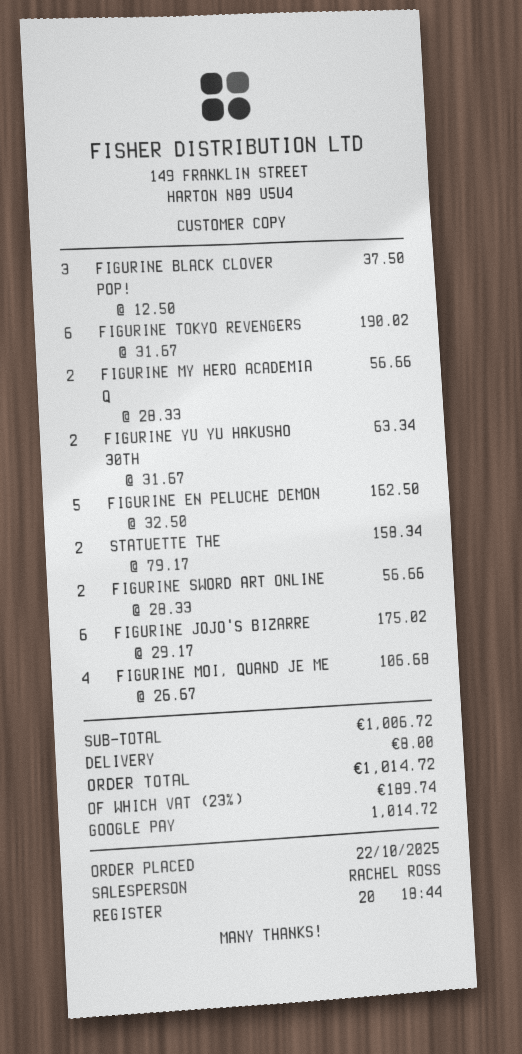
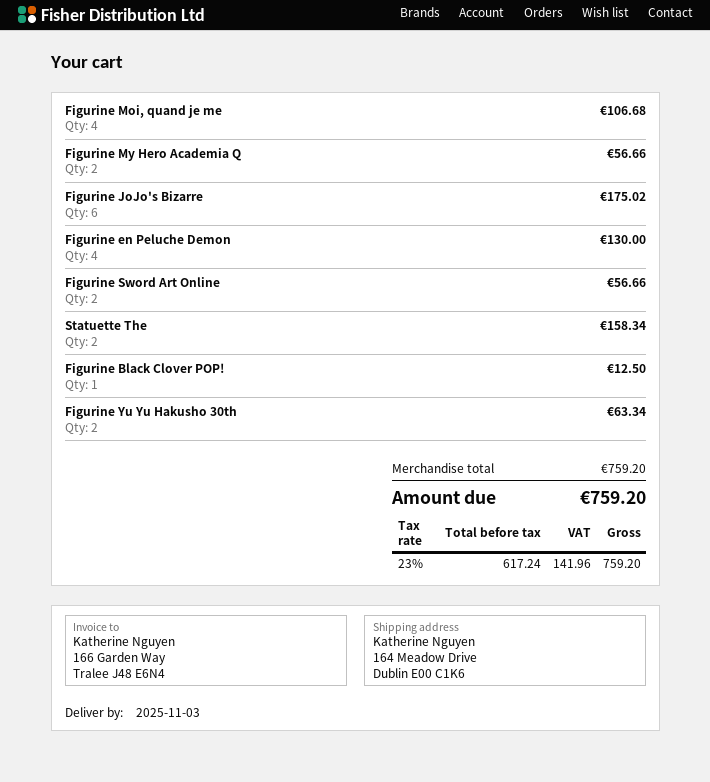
FIGURINE BLACK CLOVER POP!: 3 for 37.50 -> 1 for 12.50
FIGURINE TOKYO REVENGERS: 6 for 190.02 -> none
FIGURINE EN PELUCHE DEMON: 5 for 162.50 -> 4 for 130.00
subtotal: 1006.72 -> 759.20
shipping: 8.00 -> none
tax: 23% = 189.74 -> 23% = 141.96
total: 1014.72 -> 759.20

